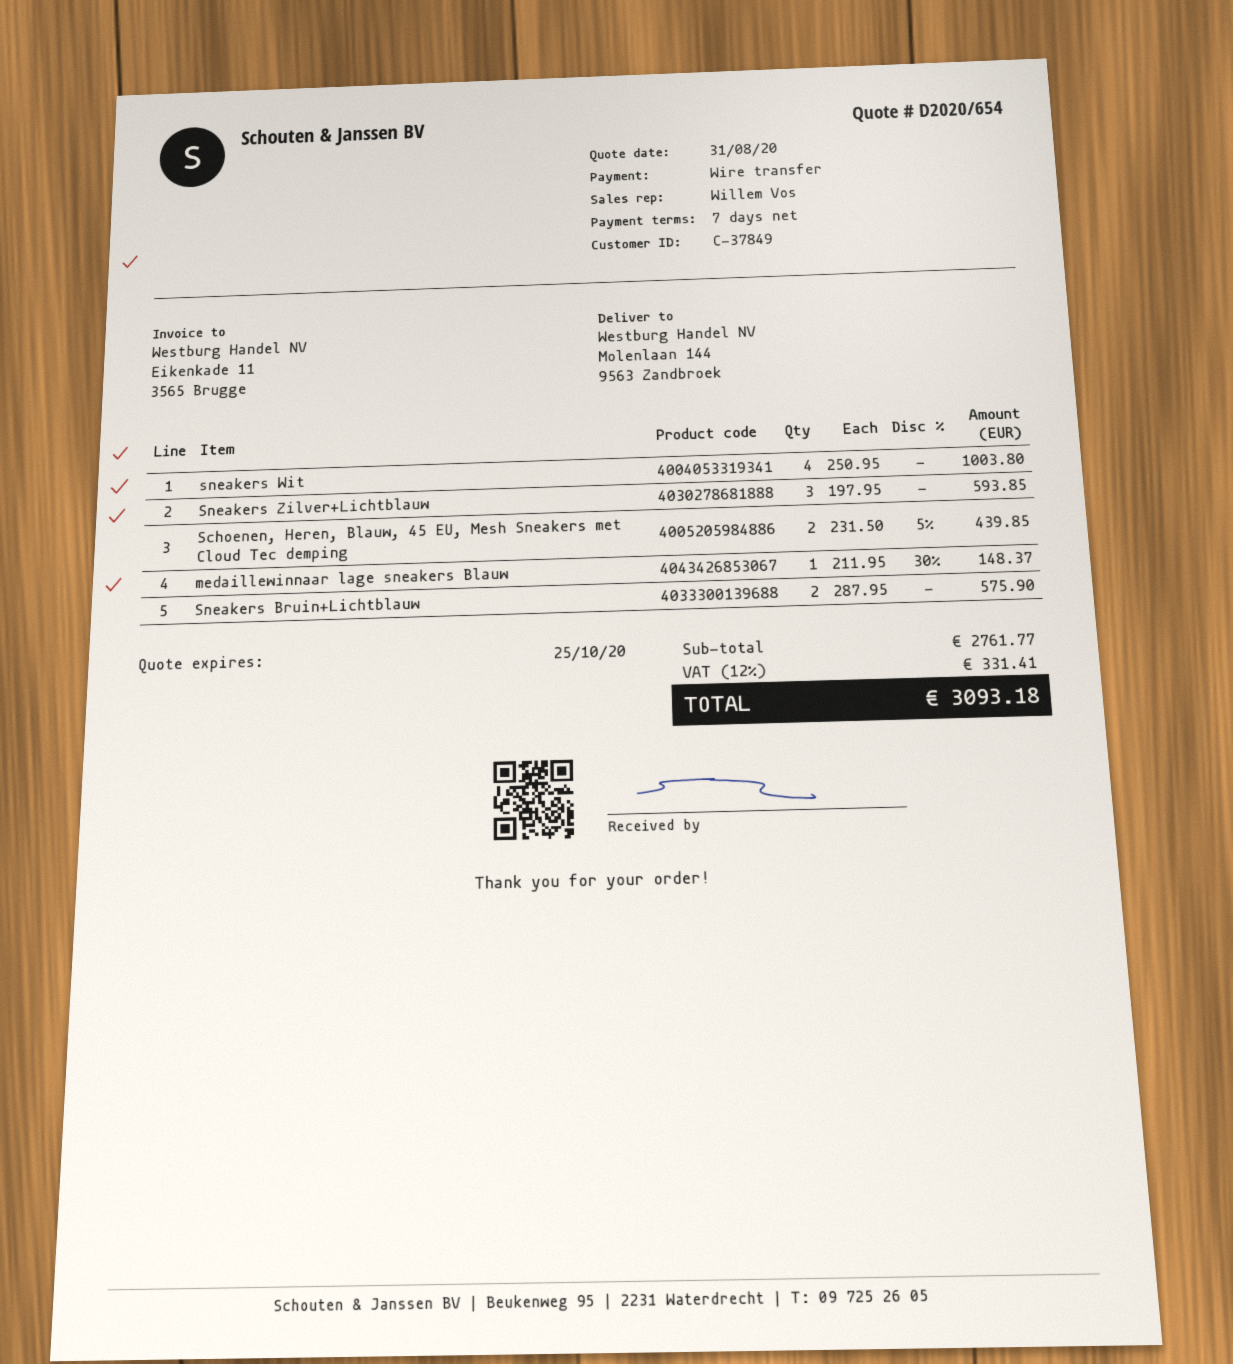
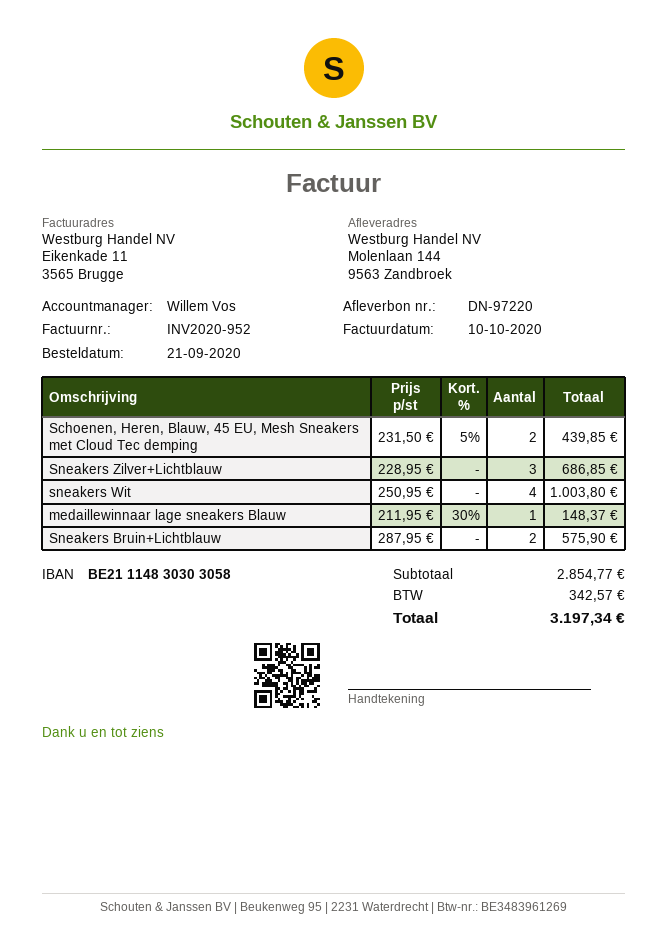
Sneakers Zilver+Lichtblauw: 3 x 197.95 = 593.85 -> 3 x 228.95 = 686.85
subtotal: 2761.77 -> 2854.77
tax: 331.41 -> 342.57
total: 3093.18 -> 3197.34

